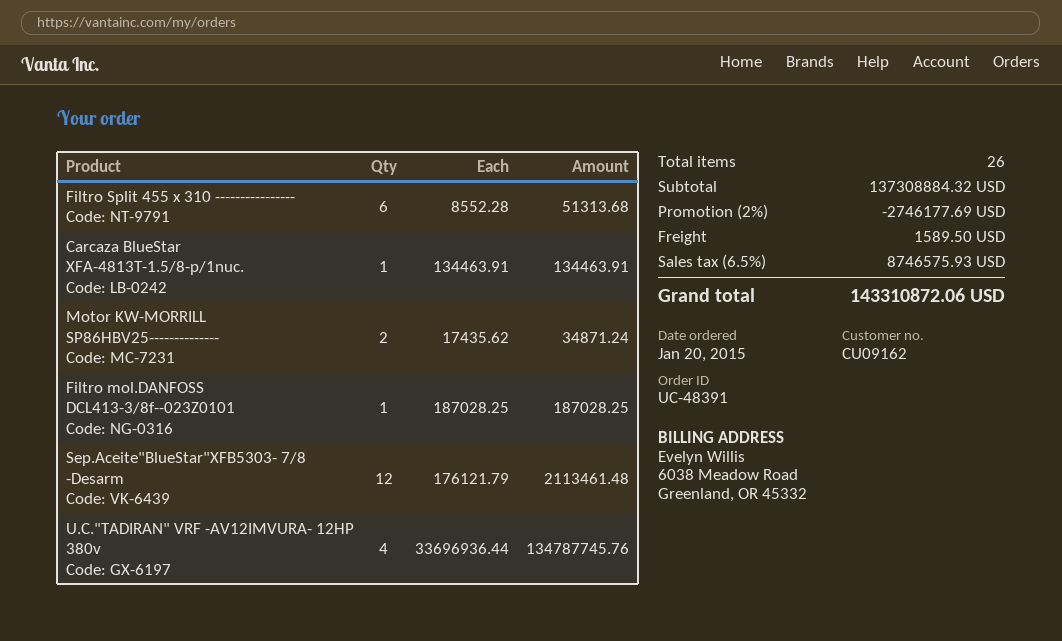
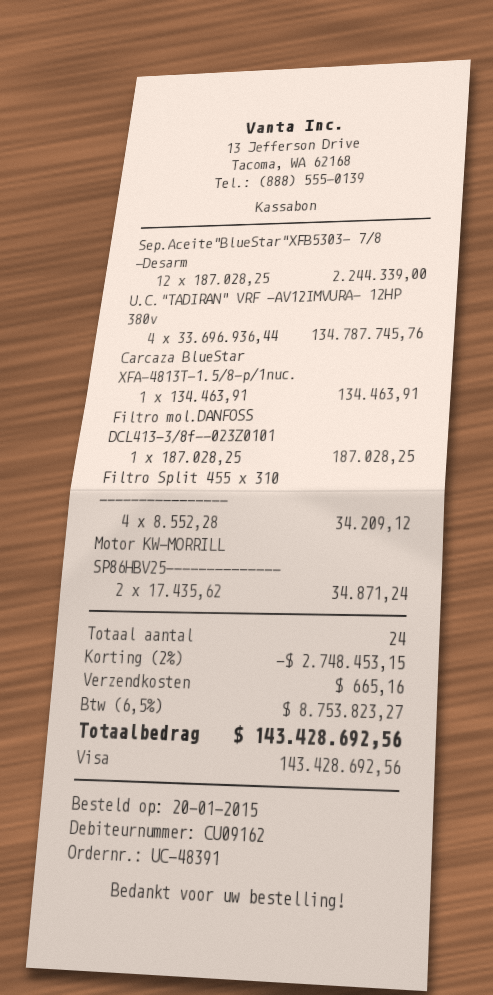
Filtro Split 455 x 310 ----------------: 6 x 8552.28 = 51313.68 -> 4 x 8552.28 = 34209.12
Sep.Aceite"BlueStar"XFB5303- 7/8 -Desarm: 12 x 176121.79 = 2113461.48 -> 12 x 187028.25 = 2244339.00
total quantity: 26 -> 24
discount: 2% = 2746177.69 -> 2% = 2748453.15
shipping: 1589.50 -> 665.16
tax: 6.5% = 8746575.93 -> 6.5% = 8753823.27
total: 143310872.06 -> 143428692.56

